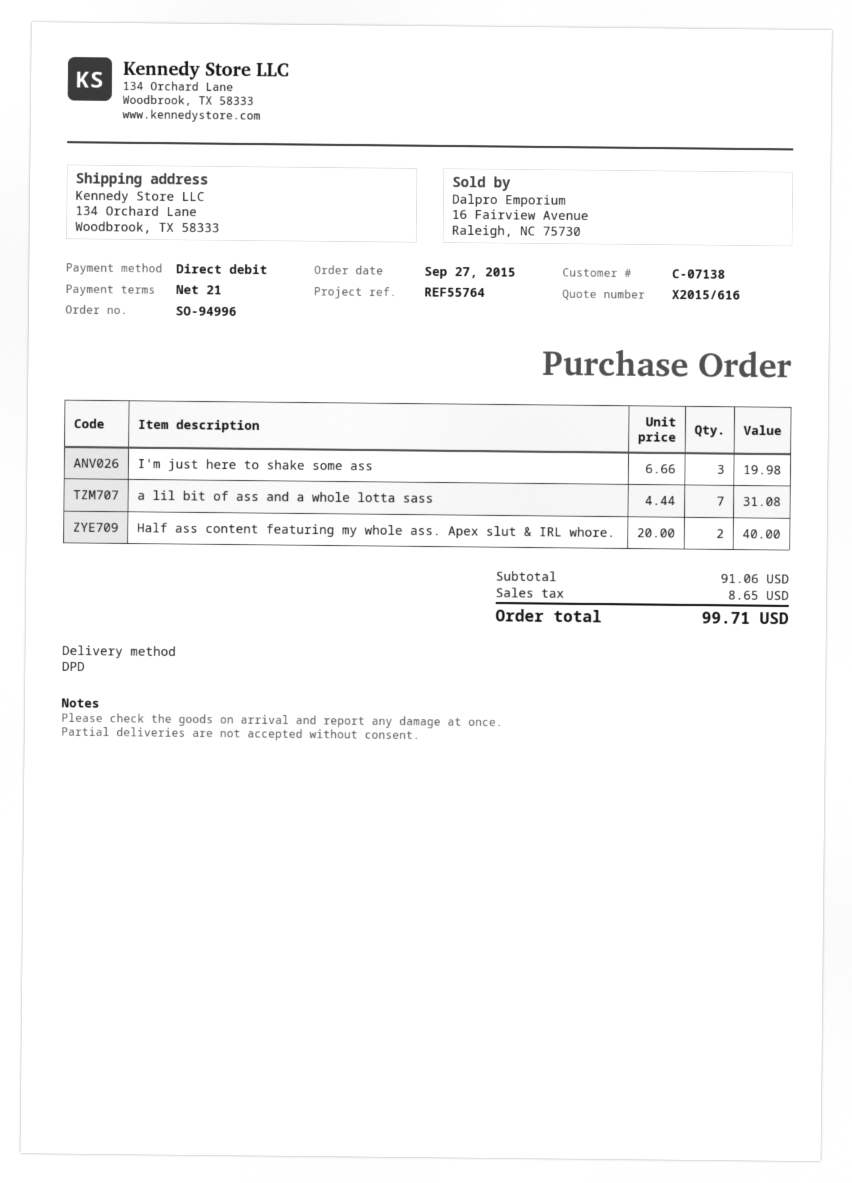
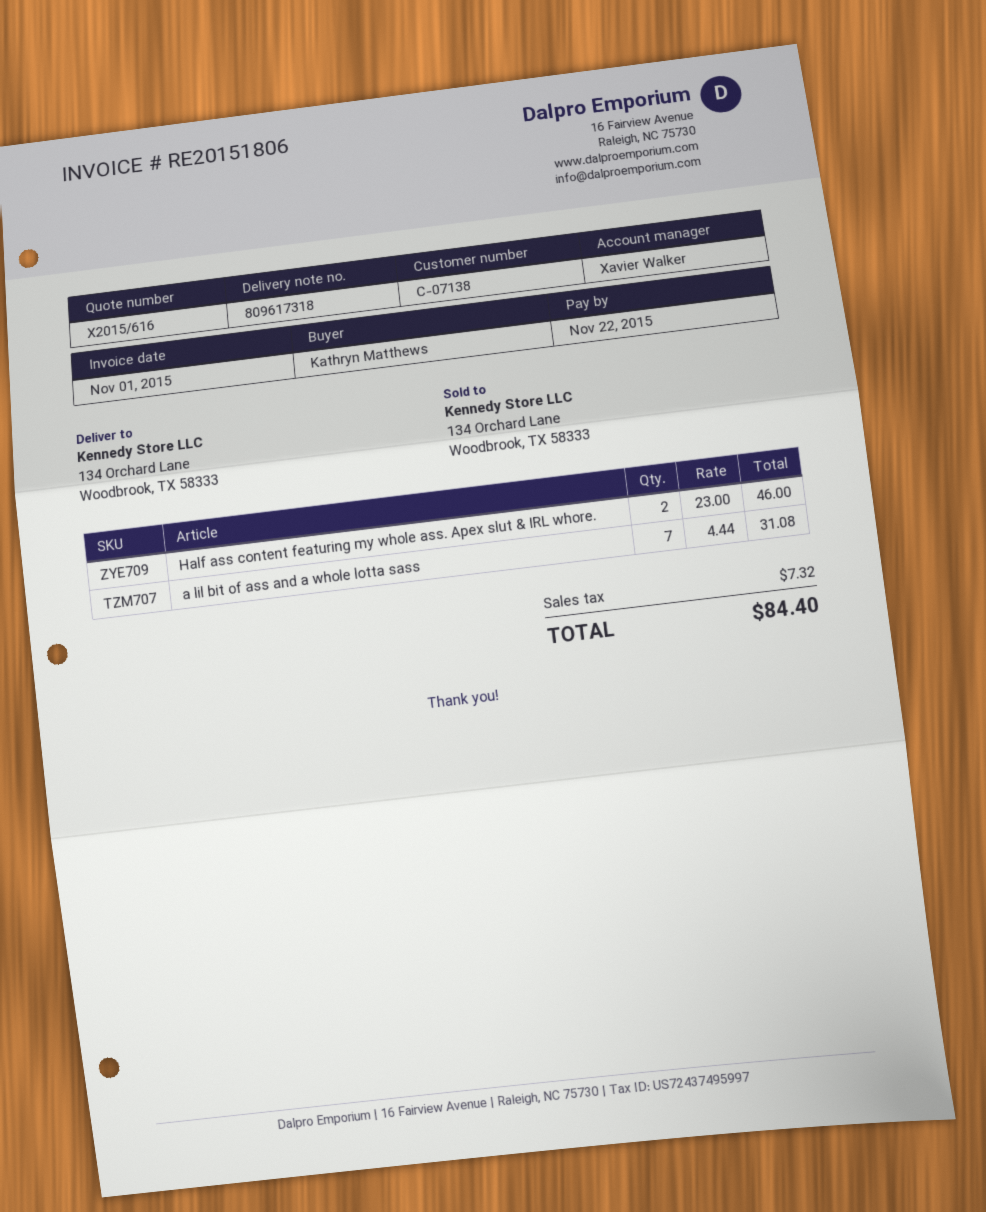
I'm just here to shake some ass: 3 x 6.66 = 19.98 -> none
Half ass content featuring my whole ass. Apex slut & IRL whore.: 2 x 20.00 = 40.00 -> 2 x 23.00 = 46.00
tax: 8.65 -> 7.32
total: 99.71 -> 84.40

